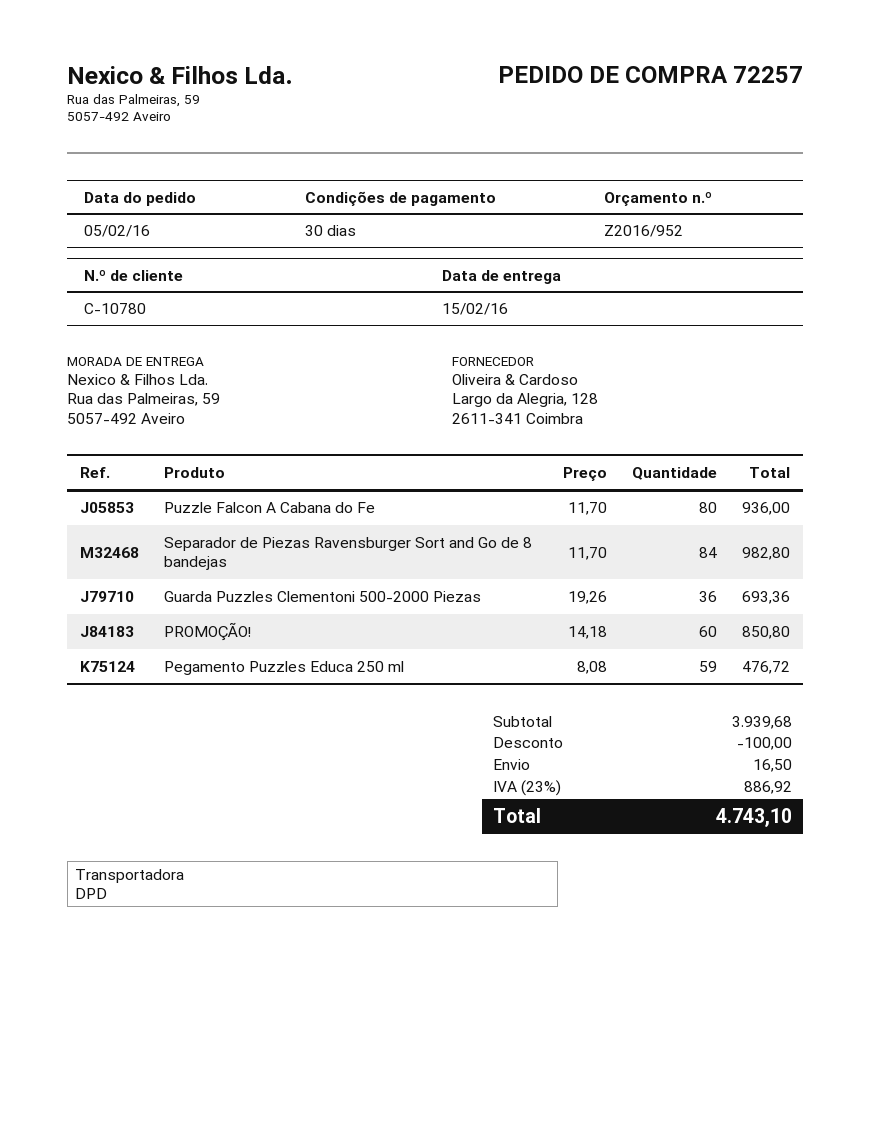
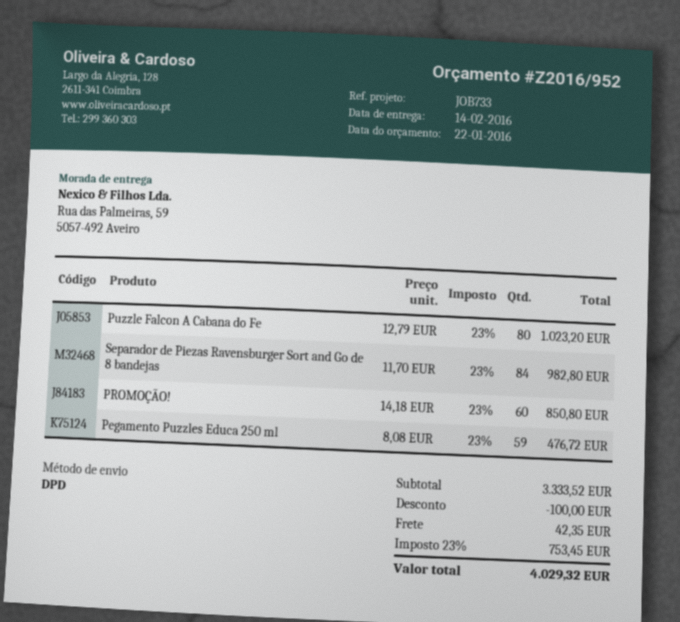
delivery date: 2016-02-15 -> 2016-02-14
Puzzle Falcon A Cabana do Fe: 80 x 11.70 = 936.00 -> 80 x 12.79 = 1023.20
Guarda Puzzles Clementoni 500-2000 Piezas: 36 x 19.26 = 693.36 -> none
subtotal: 3939.68 -> 3333.52
shipping: 16.50 -> 42.35
tax: 23% = 886.92 -> 23% = 753.45
total: 4743.10 -> 4029.32

